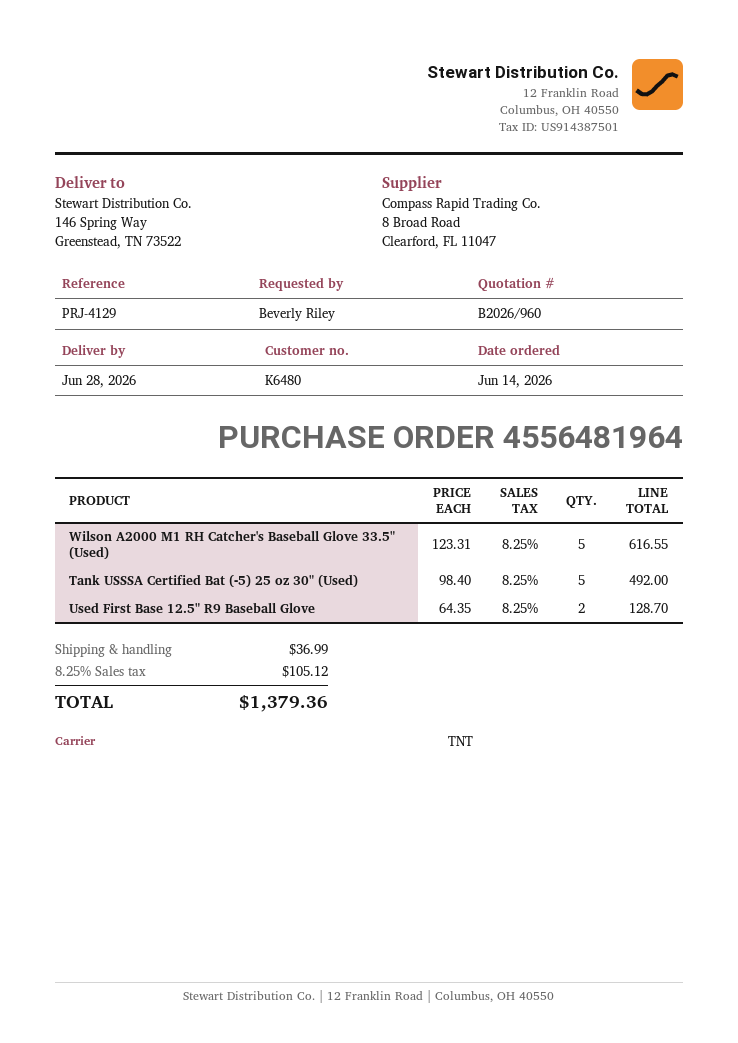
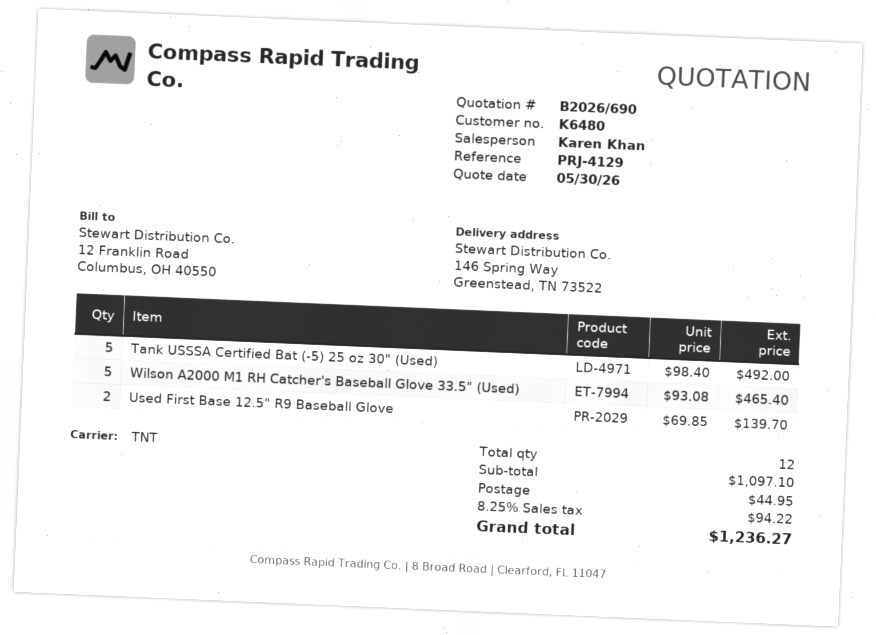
quote number: B2026/960 -> B2026/690
Wilson A2000 M1 RH Catcher's Baseball Glove 33.5" (Used): 5 x 123.31 = 616.55 -> 5 x 93.08 = 465.40
Used First Base 12.5" R9 Baseball Glove: 2 x 64.35 = 128.70 -> 2 x 69.85 = 139.70
shipping: 36.99 -> 44.95
tax: 8.25% = 105.12 -> 8.25% = 94.22
total: 1379.36 -> 1236.27

